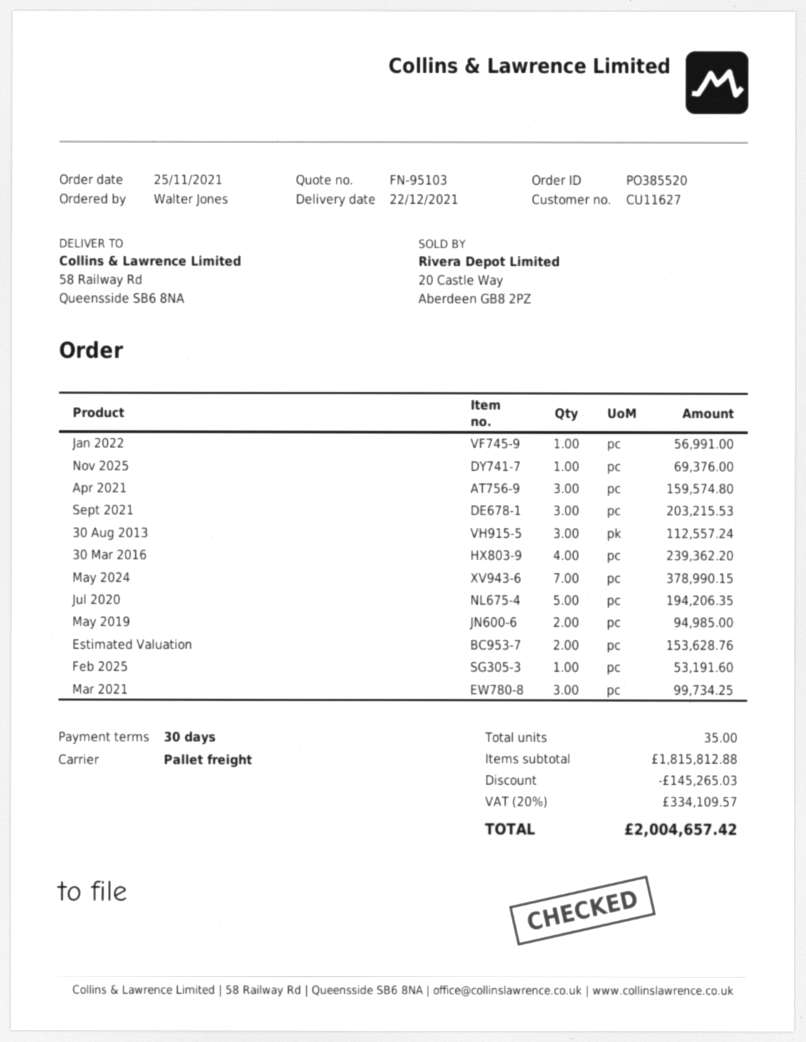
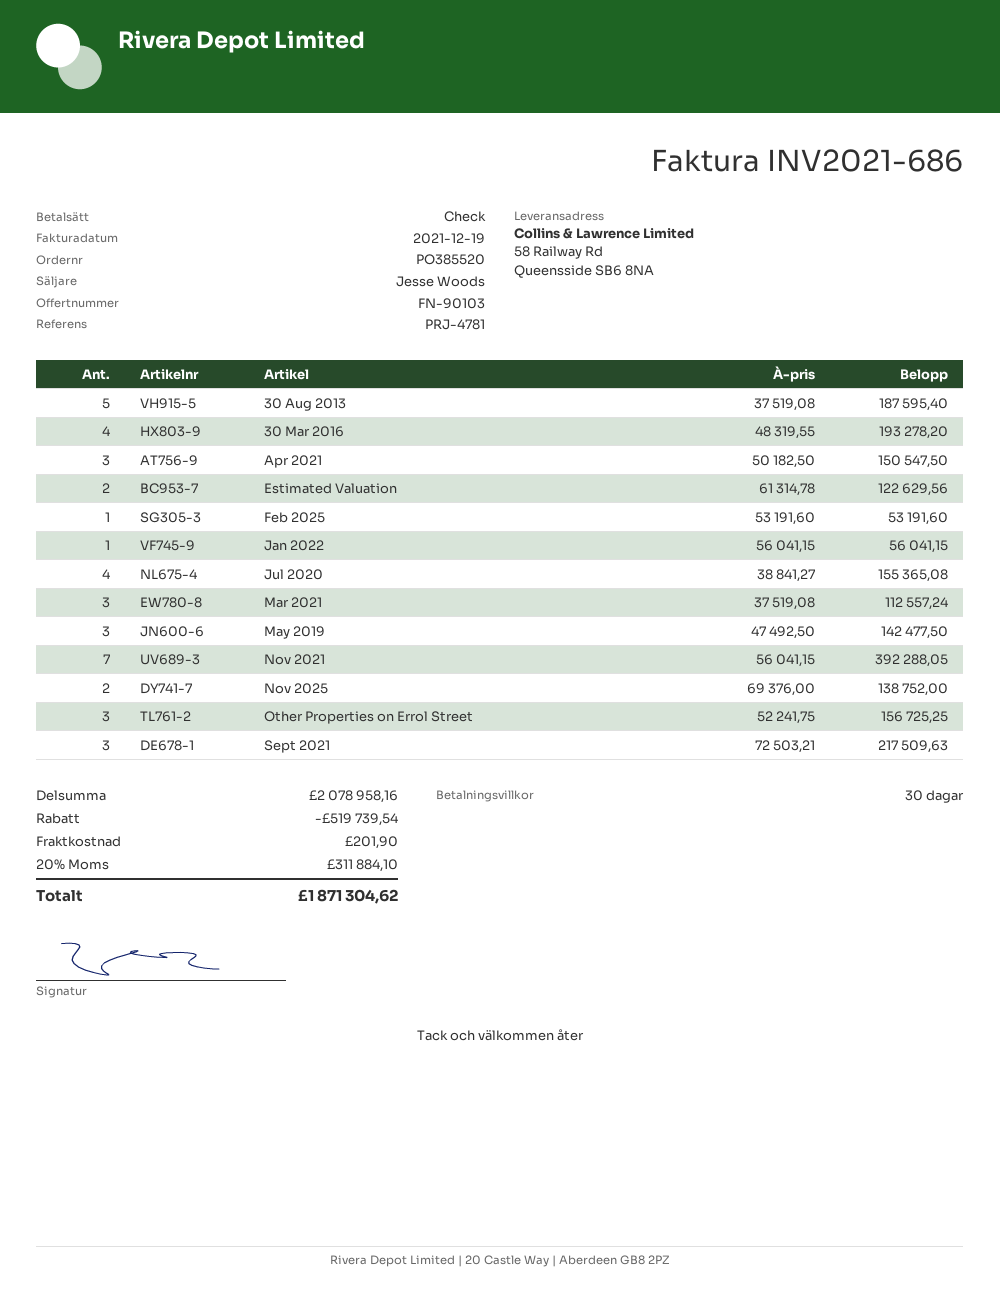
quote number: FN-95103 -> FN-90103
Jan 2022: 1 for 56991.00 -> 1 for 56041.15
Nov 2025: 1 for 69376.00 -> 2 for 138752.00
Apr 2021: 3 for 159574.80 -> 3 for 150547.50
Sept 2021: 3 for 203215.53 -> 3 for 217509.63
30 Aug 2013: 3 for 112557.24 -> 5 for 187595.40
30 Mar 2016: 4 for 239362.20 -> 4 for 193278.20
May 2024: 7 for 378990.15 -> none
Jul 2020: 5 for 194206.35 -> 4 for 155365.08
May 2019: 2 for 94985.00 -> 3 for 142477.50
Estimated Valuation: 2 for 153628.76 -> 2 for 122629.56
Mar 2021: 3 for 99734.25 -> 3 for 112557.24
Nov 2021: none -> 7 for 392288.05
Other Properties on Errol Street: none -> 3 for 156725.25
subtotal: 1815812.88 -> 2078958.16
discount: 145265.03 -> 519739.54
shipping: none -> 201.90
tax: 20% = 334109.57 -> 20% = 311884.10
total: 2004657.42 -> 1871304.62

